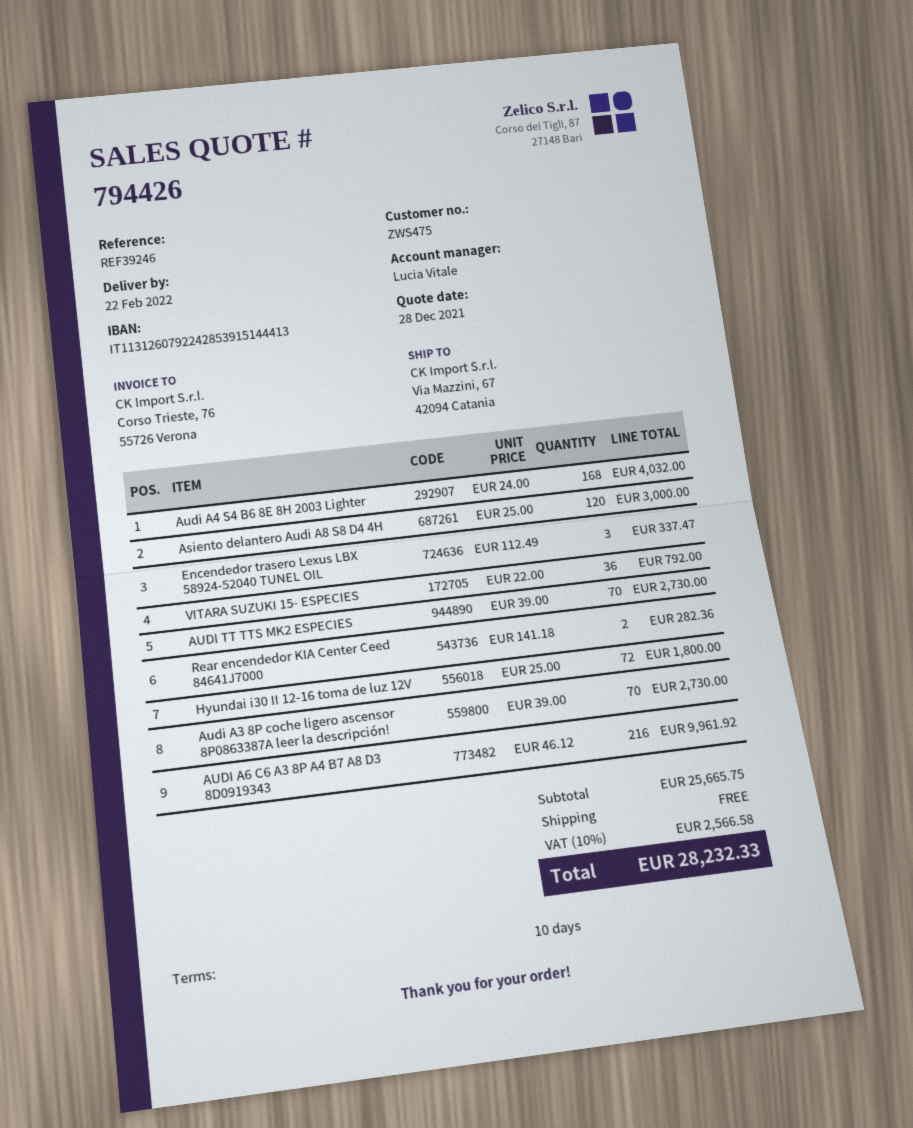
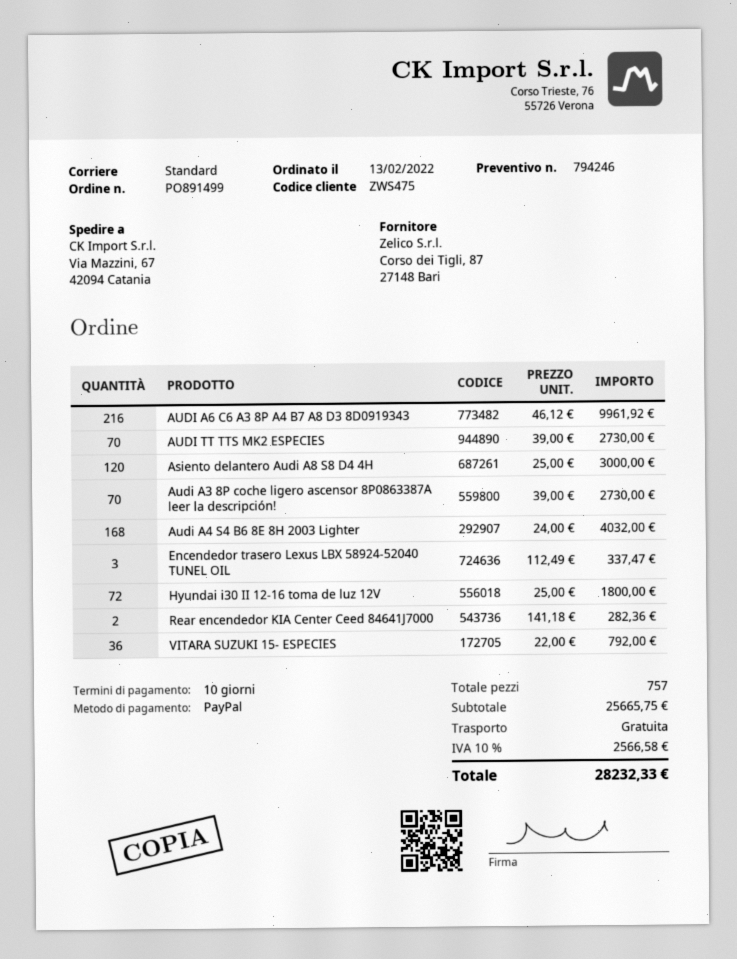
quote number: 794426 -> 794246

